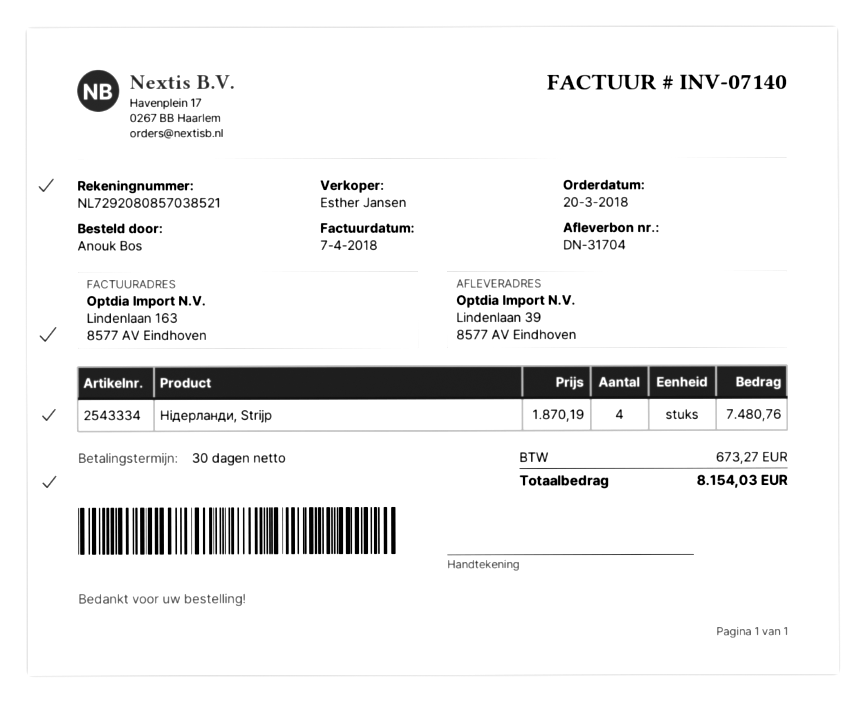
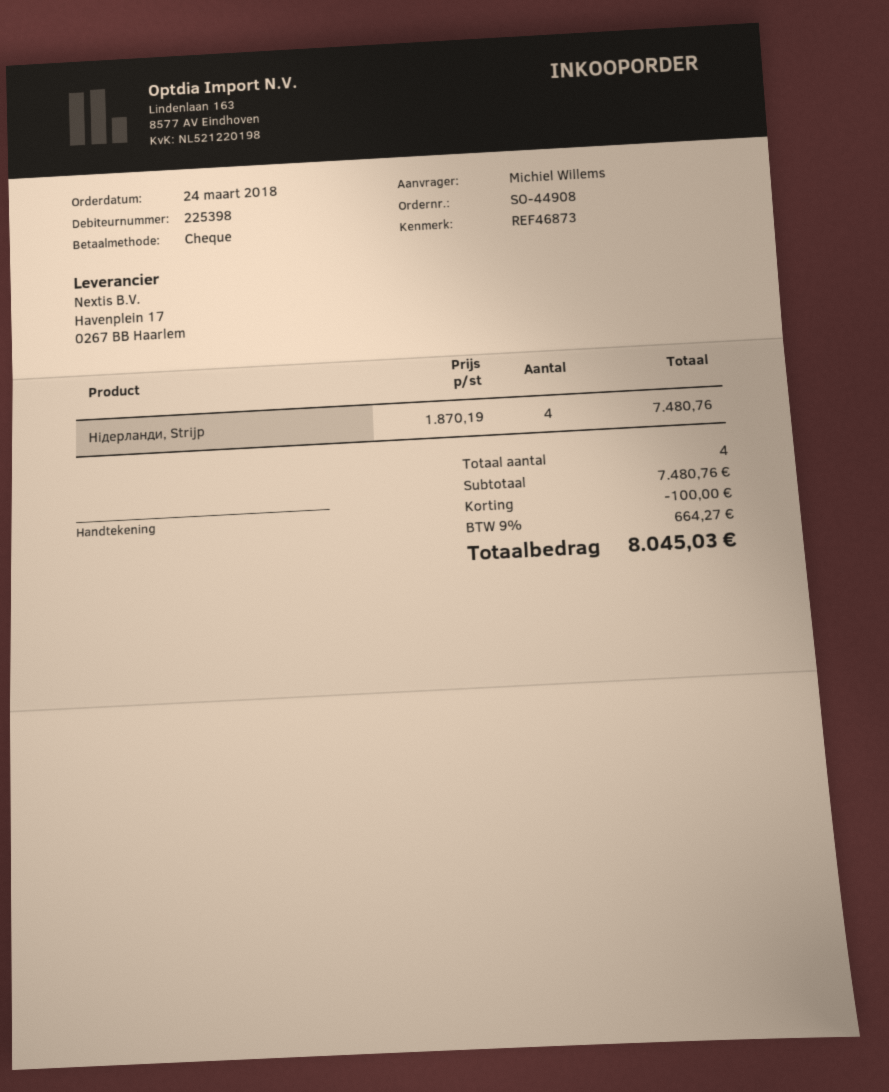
order date: 2018-03-20 -> 2018-03-24
ordered by: Anouk Bos -> Michiel Willems
discount: none -> 100.00
tax: 673.27 -> 664.27
total: 8154.03 -> 8045.03

